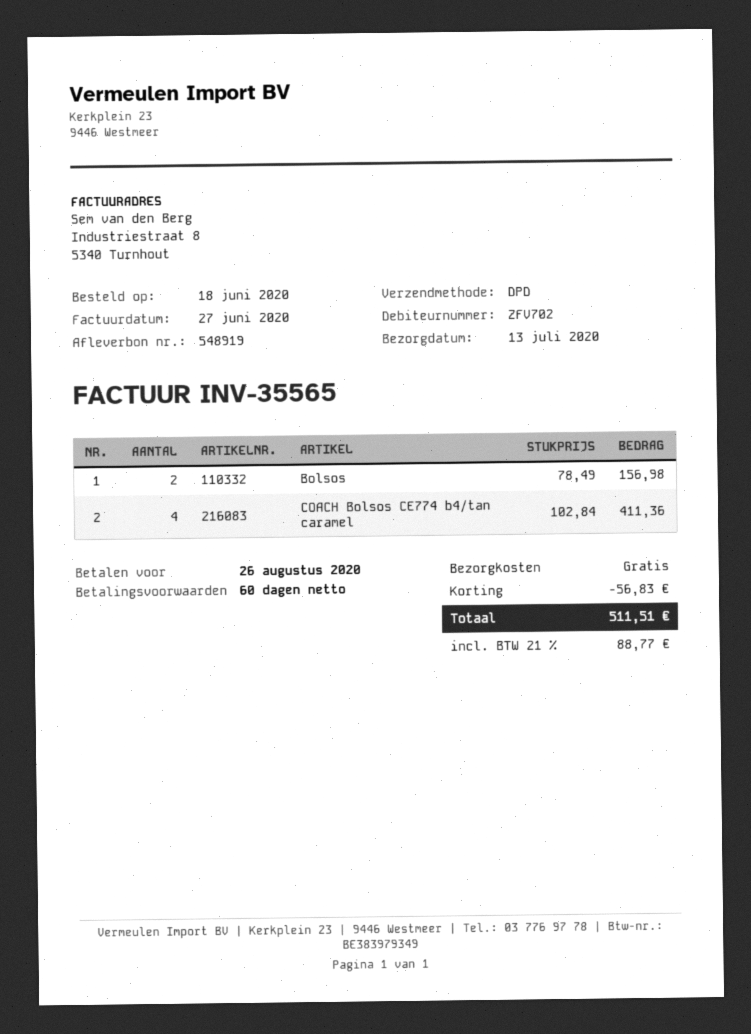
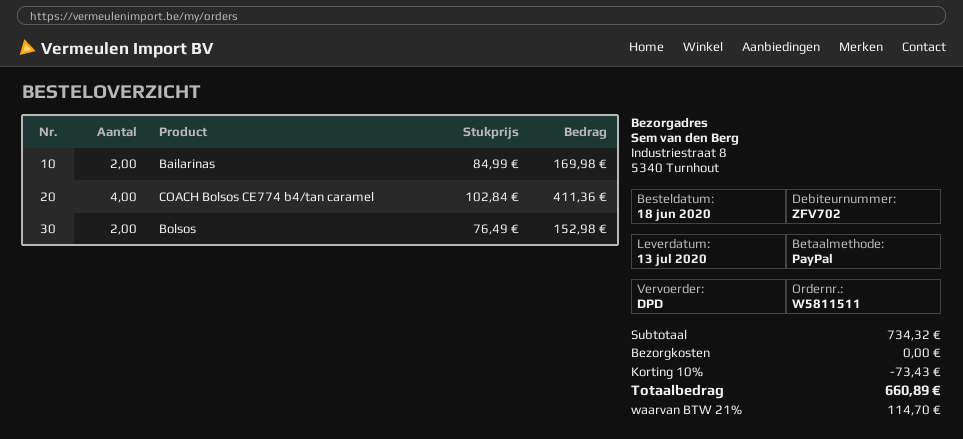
Bolsos: 2 x 78.49 = 156.98 -> 2 x 76.49 = 152.98
Bailarinas: none -> 2 x 84.99 = 169.98
discount: 56.83 -> 73.43
tax: 21% = 88.77 -> 21% = 114.70
total: 511.51 -> 660.89

